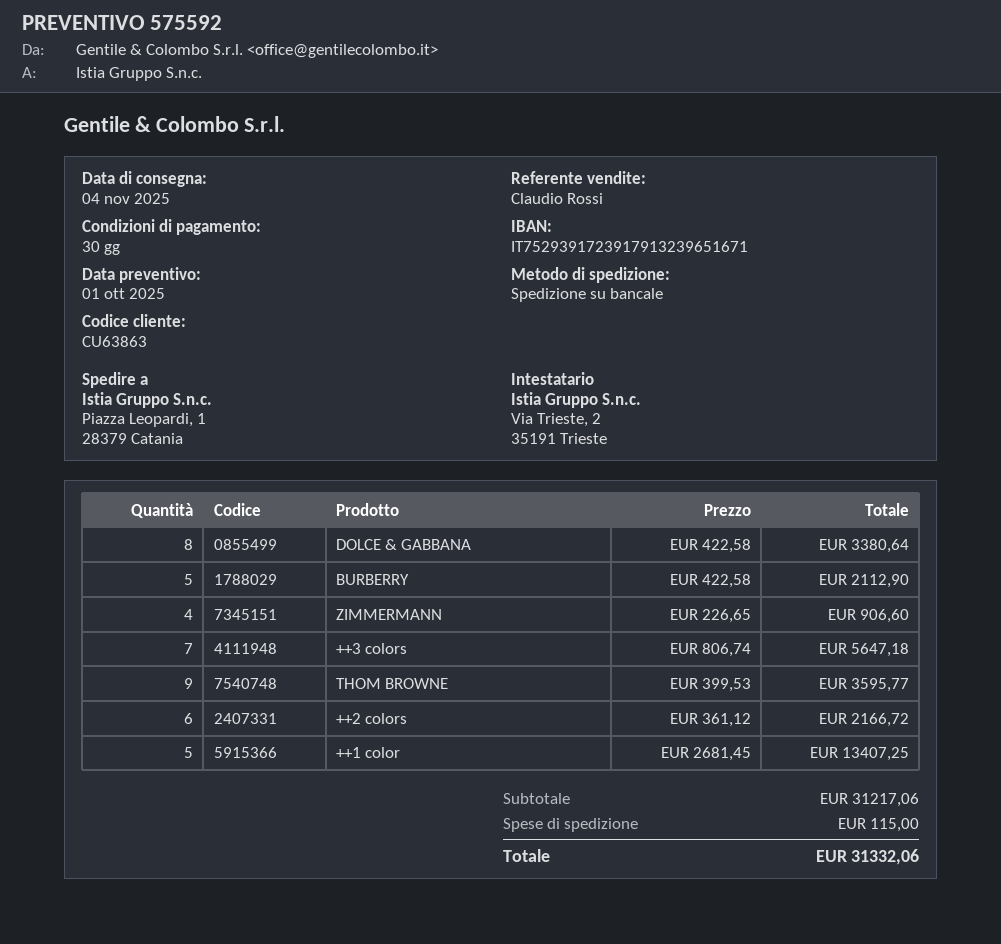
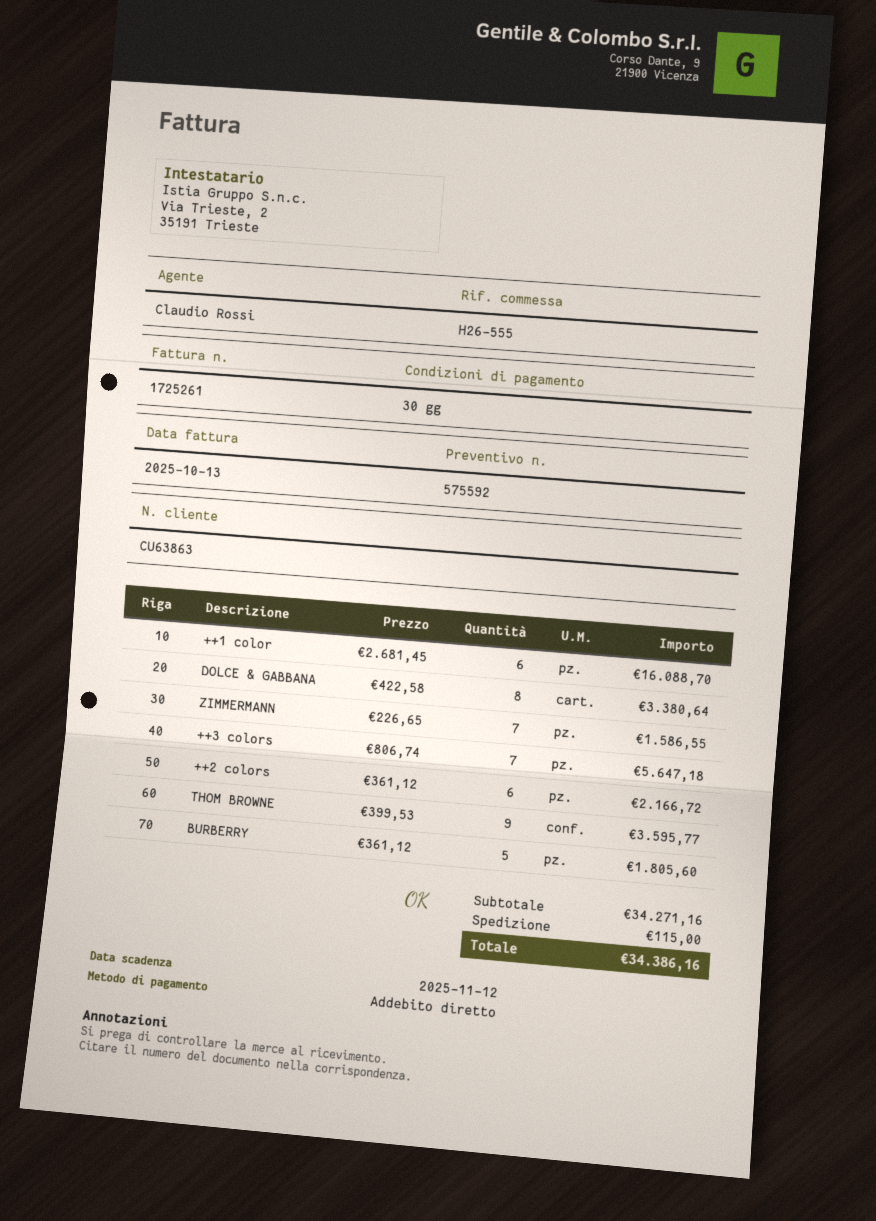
BURBERRY: 5 x 422.58 = 2112.90 -> 5 x 361.12 = 1805.60
ZIMMERMANN: 4 x 226.65 = 906.60 -> 7 x 226.65 = 1586.55
++1 color: 5 x 2681.45 = 13407.25 -> 6 x 2681.45 = 16088.70
subtotal: 31217.06 -> 34271.16
total: 31332.06 -> 34386.16

